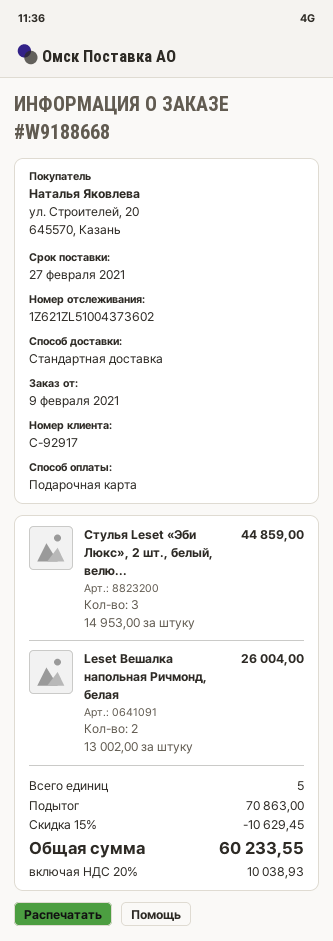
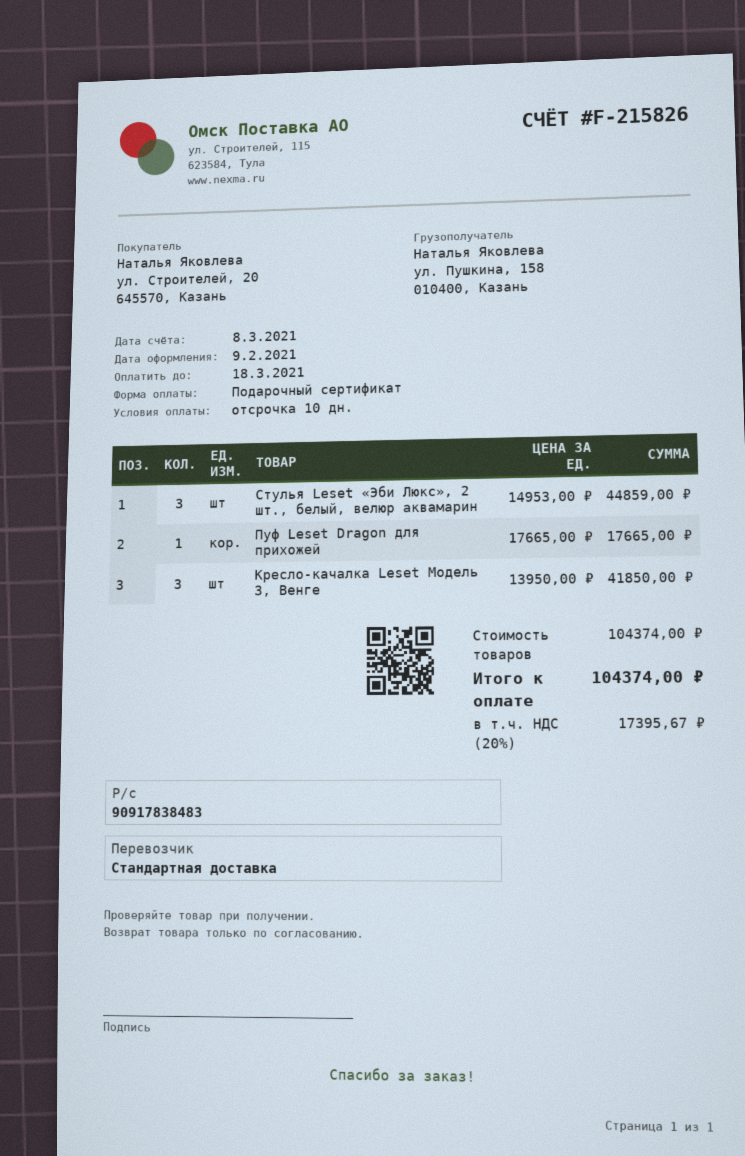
Leset Вешалка напольная Ричмонд, белая: 2 x 13002.00 = 26004.00 -> none
Пуф Leset Dragon для прихожей: none -> 1 x 17665.00 = 17665.00
Кресло-качалка Leset Модель 3, Венге: none -> 3 x 13950.00 = 41850.00
subtotal: 70863.00 -> 104374.00
discount: 15% = 10629.45 -> none
tax: 20% = 10038.93 -> 20% = 17395.67
total: 60233.55 -> 104374.00

